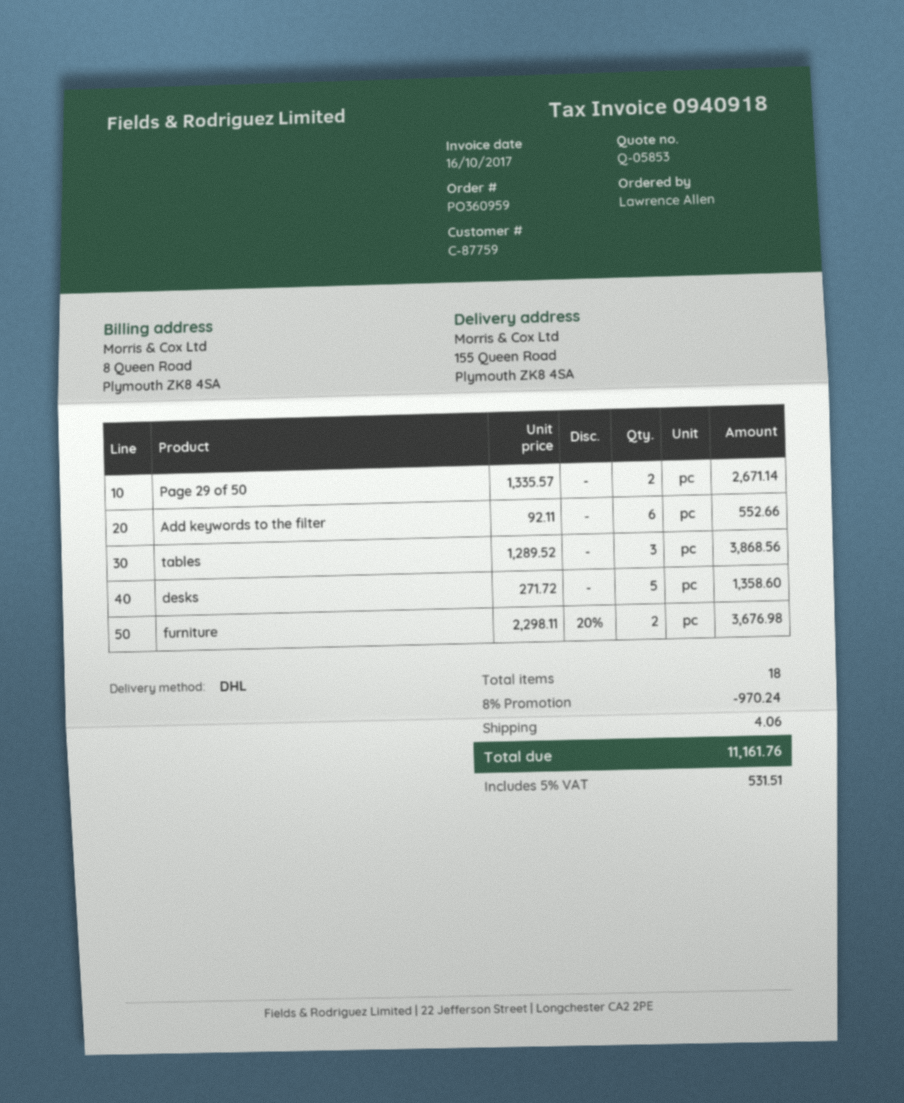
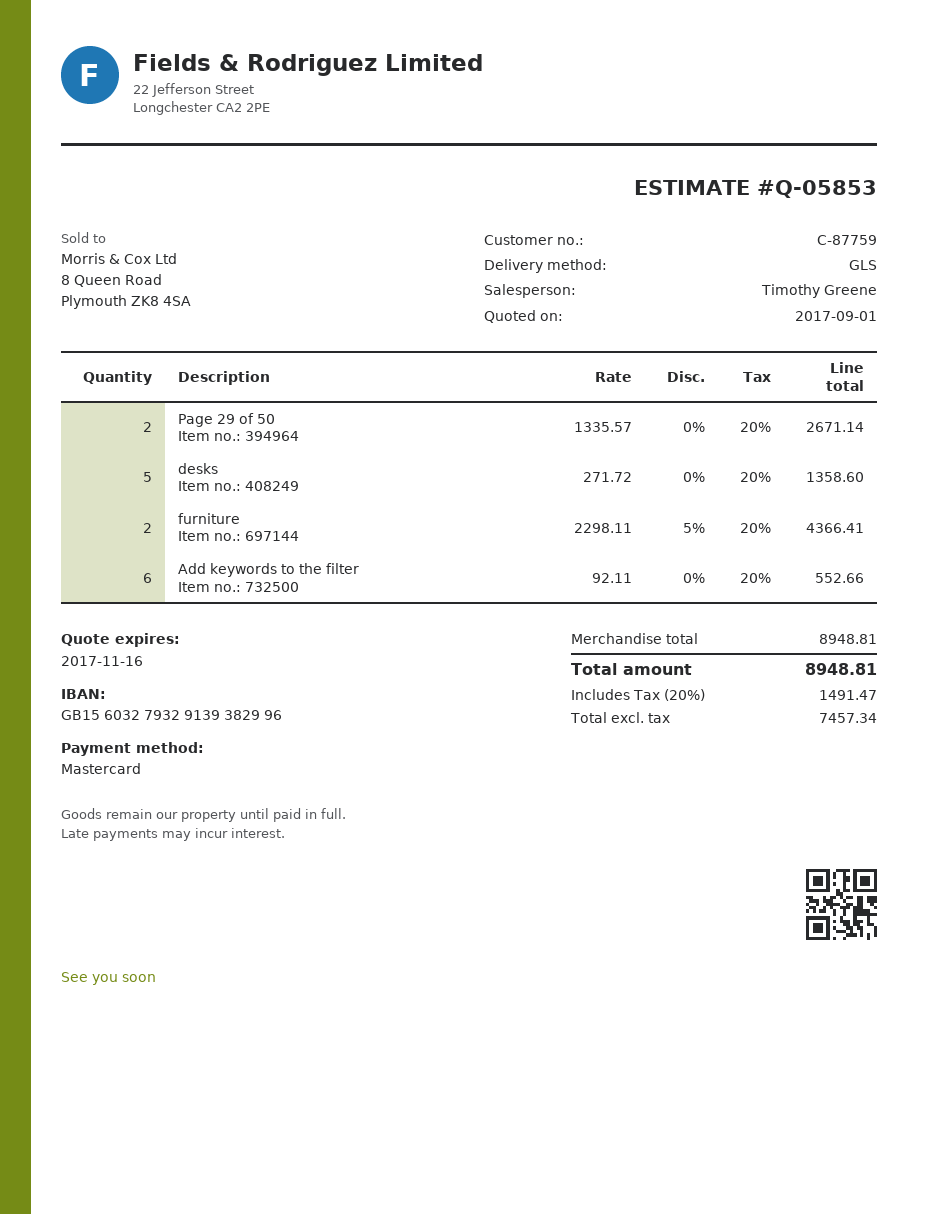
shipping method: DHL -> GLS
tables: 3 x 1289.52 = 3868.56 -> none
furniture: 2 x 2298.11 - 20% = 3676.98 -> 2 x 2298.11 - 5% = 4366.41
discount: 8% = 970.24 -> none
shipping: 4.06 -> none
tax: 5% = 531.51 -> 20% = 1491.47
total: 11161.76 -> 8948.81

